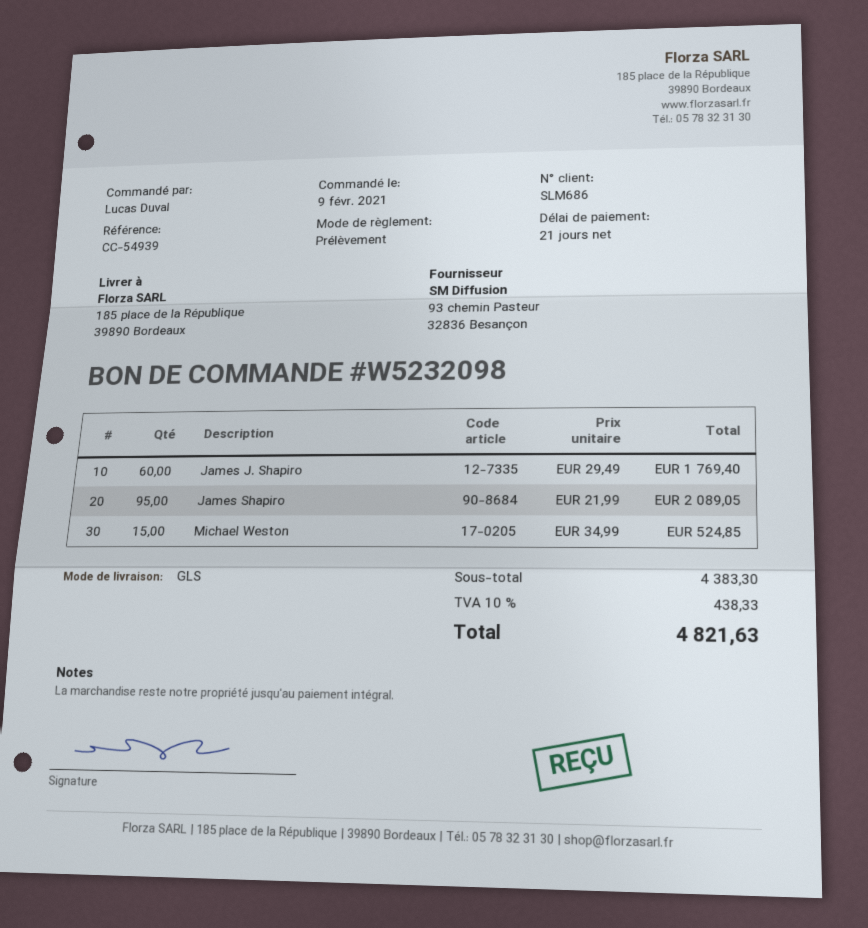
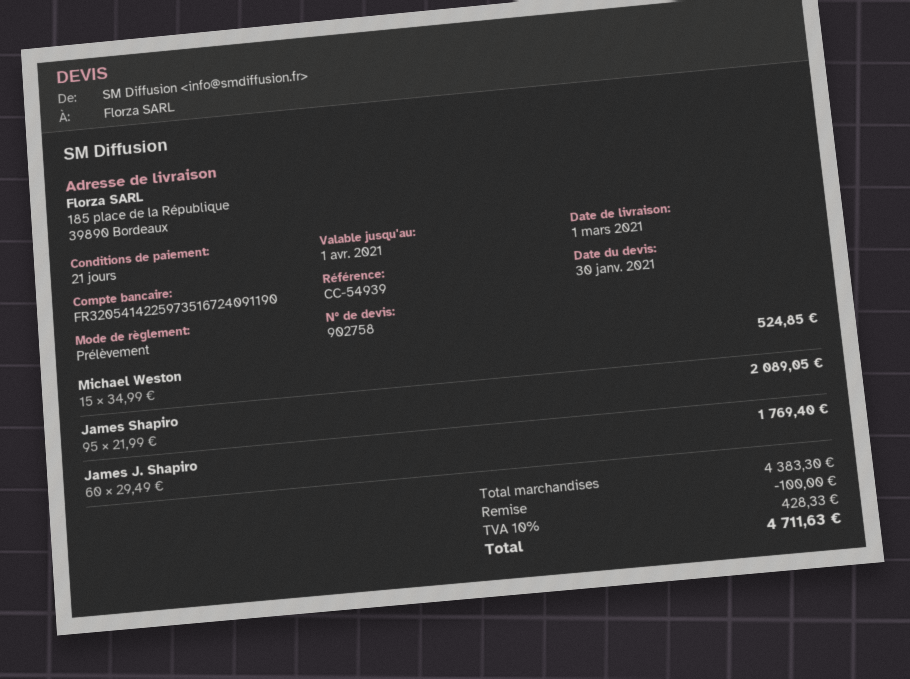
discount: none -> 100.00
tax: 10% = 438.33 -> 10% = 428.33
total: 4821.63 -> 4711.63

